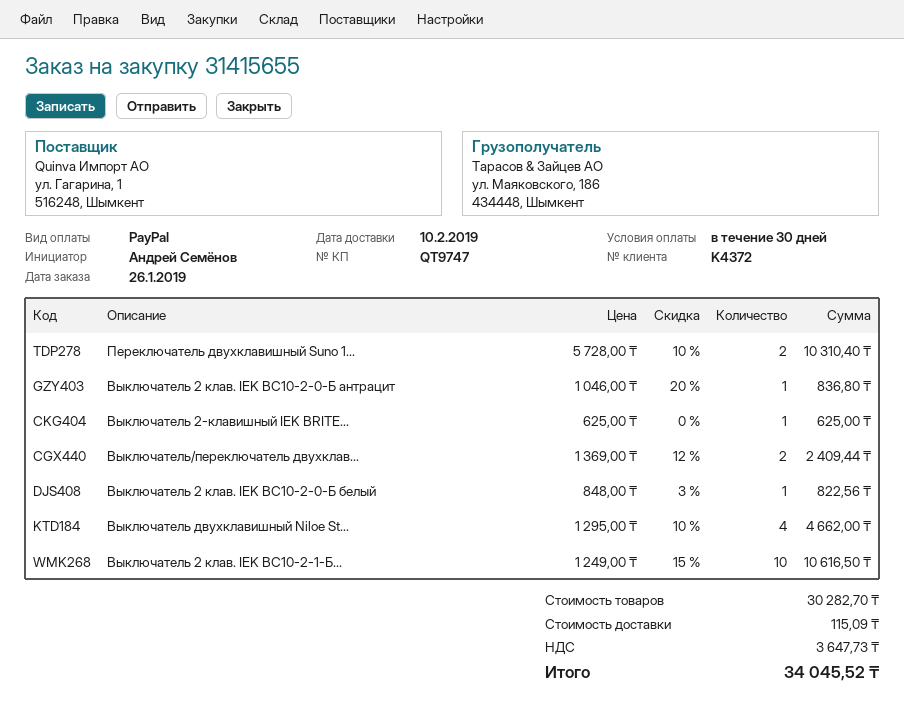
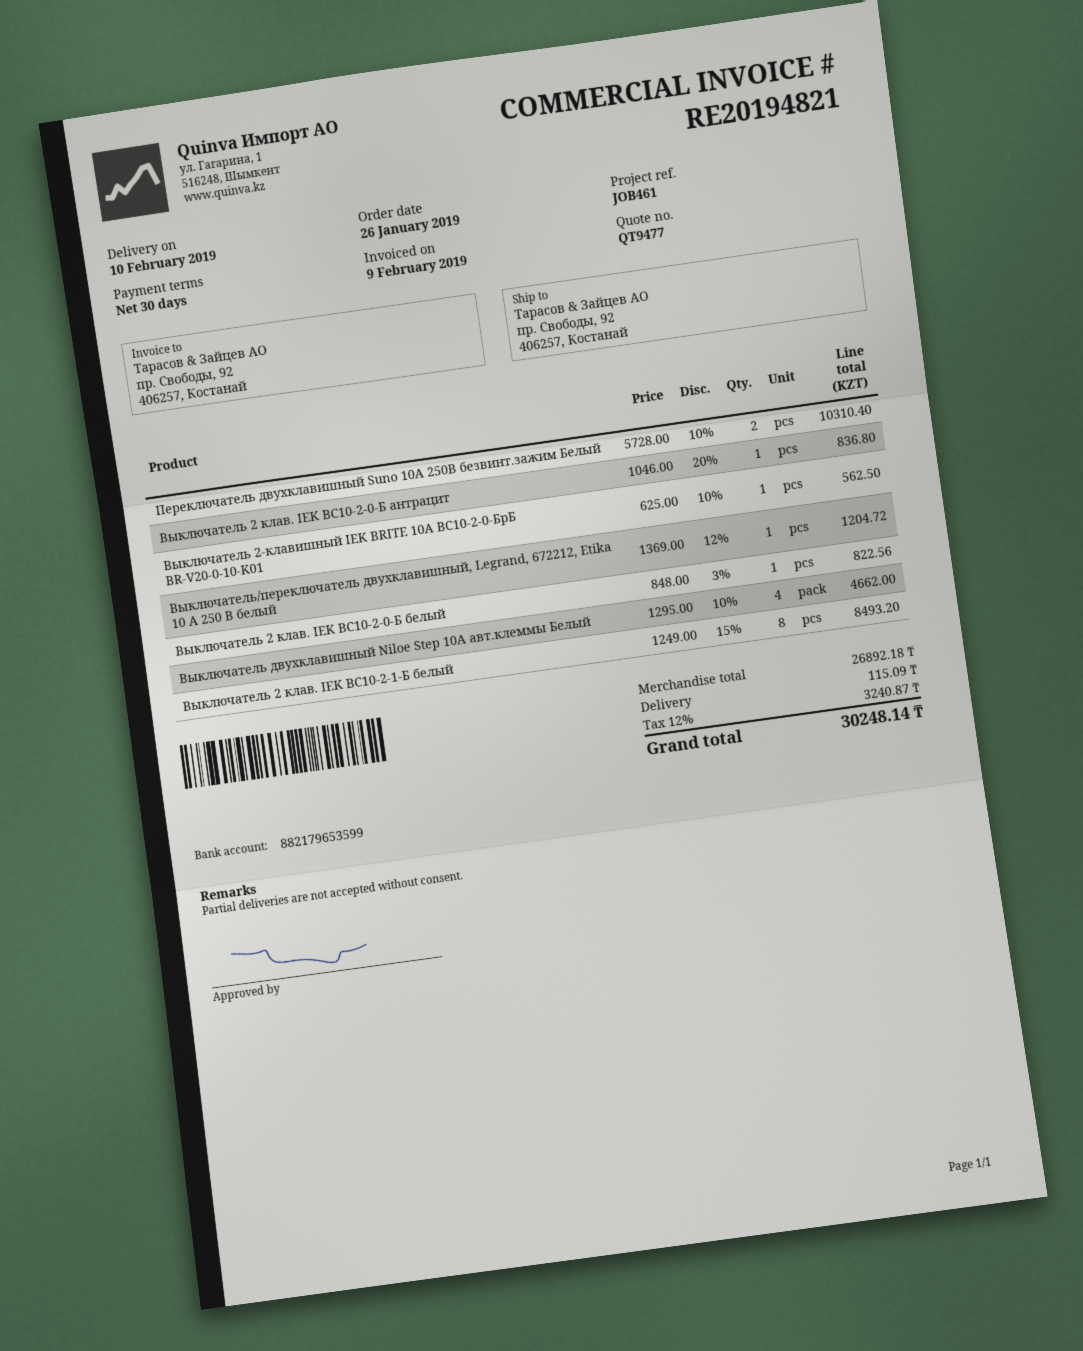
quote number: QT9747 -> QT9477
ship to: ул. Маяковского, 186, 434448, Шымкент -> пр. Свободы, 92, 406257, Костанай
Выключатель 2-клавишный IEK BRITE...: 1 x 625.00 = 625.00 -> 1 x 625.00 - 10% = 562.50
Выключатель/переключатель двухклав...: 2 x 1369.00 - 12% = 2409.44 -> 1 x 1369.00 - 12% = 1204.72
Выключатель 2 клав. IEK ВС10-2-1-Б...: 10 x 1249.00 - 15% = 10616.50 -> 8 x 1249.00 - 15% = 8493.20
subtotal: 30282.70 -> 26892.18
tax: 3647.73 -> 3240.87
total: 34045.52 -> 30248.14

